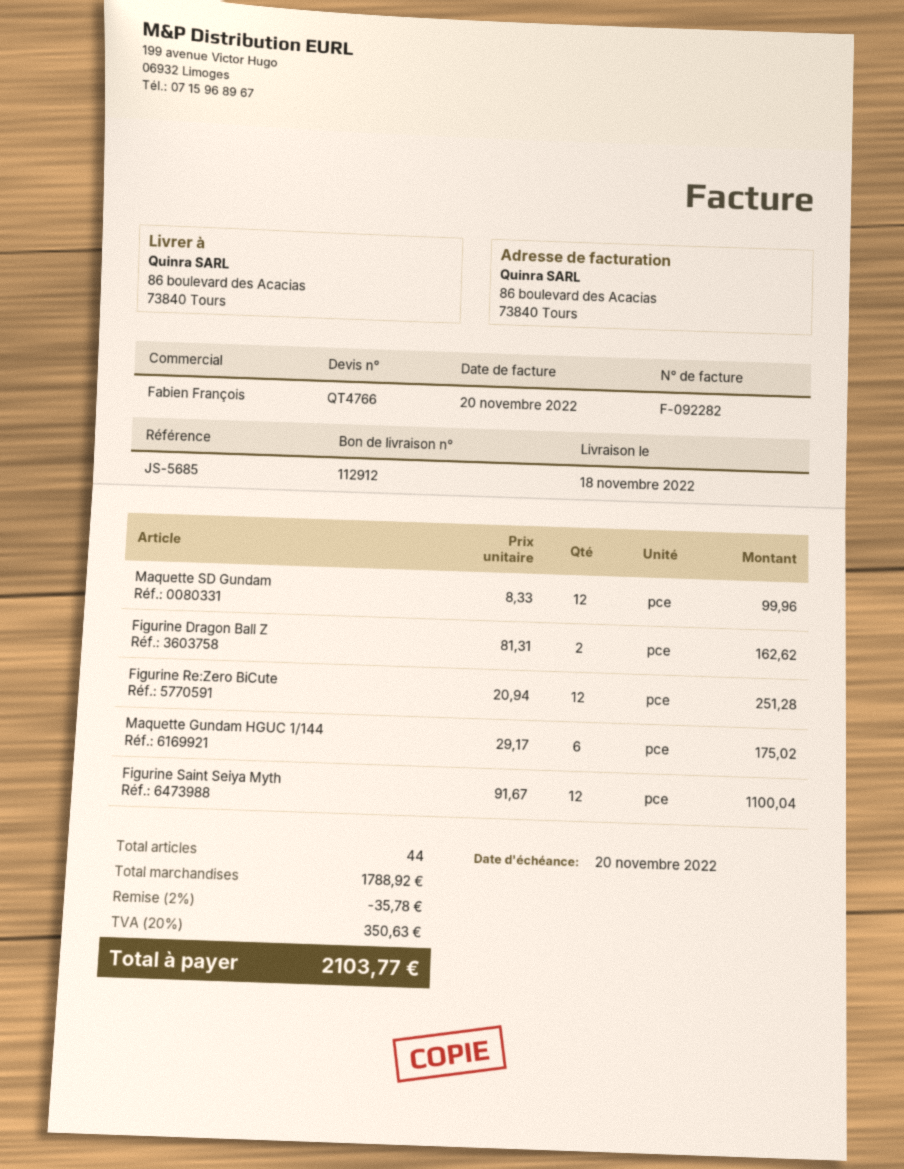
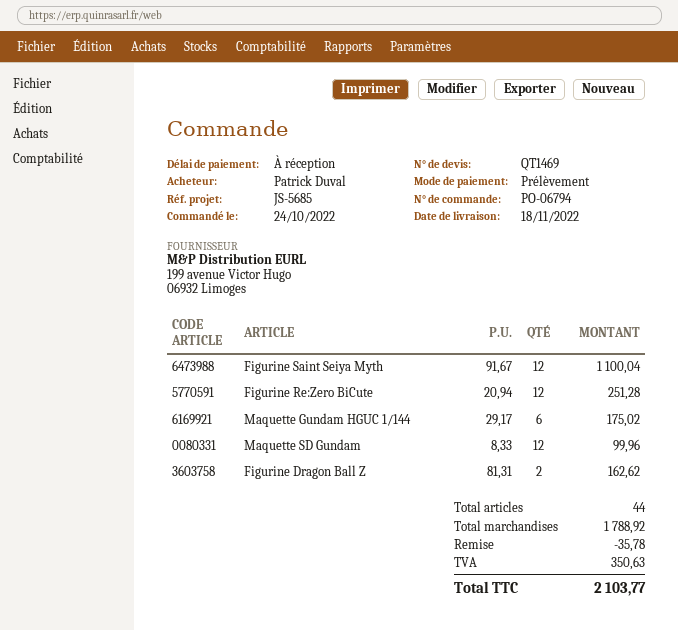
quote number: QT4766 -> QT1469

